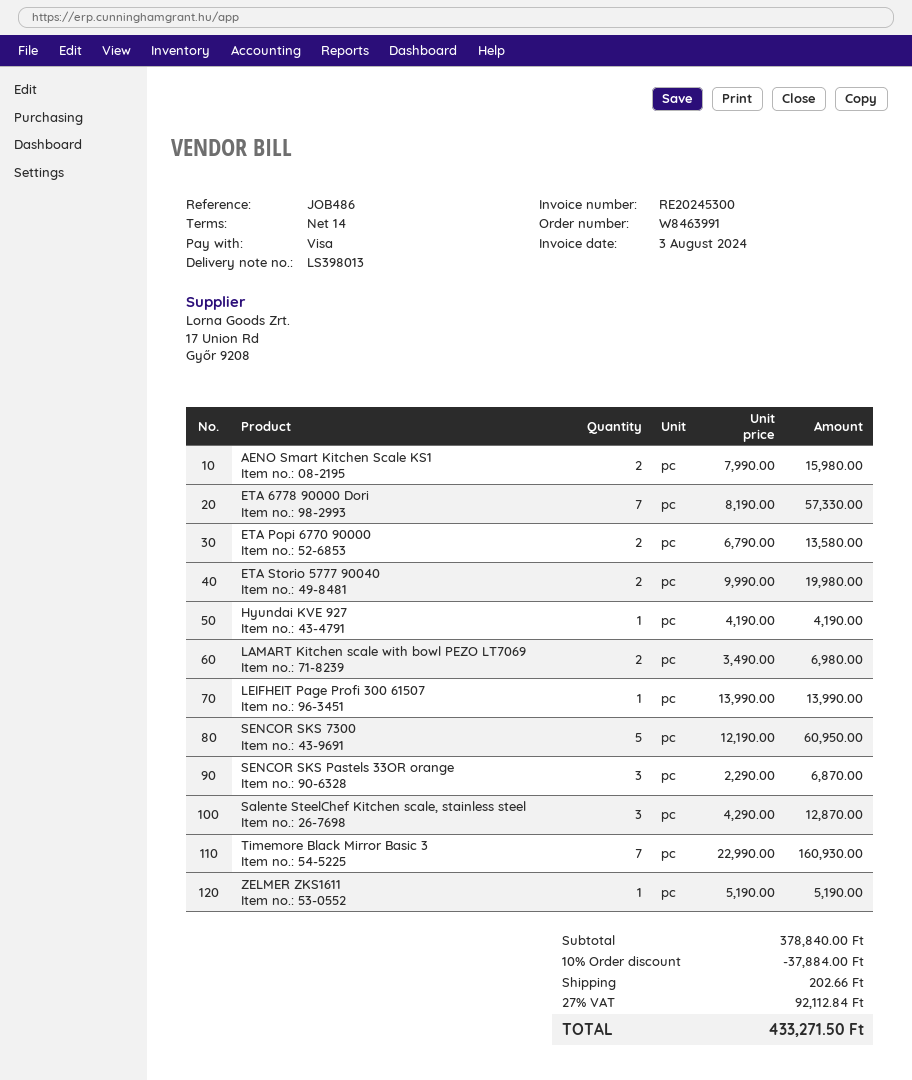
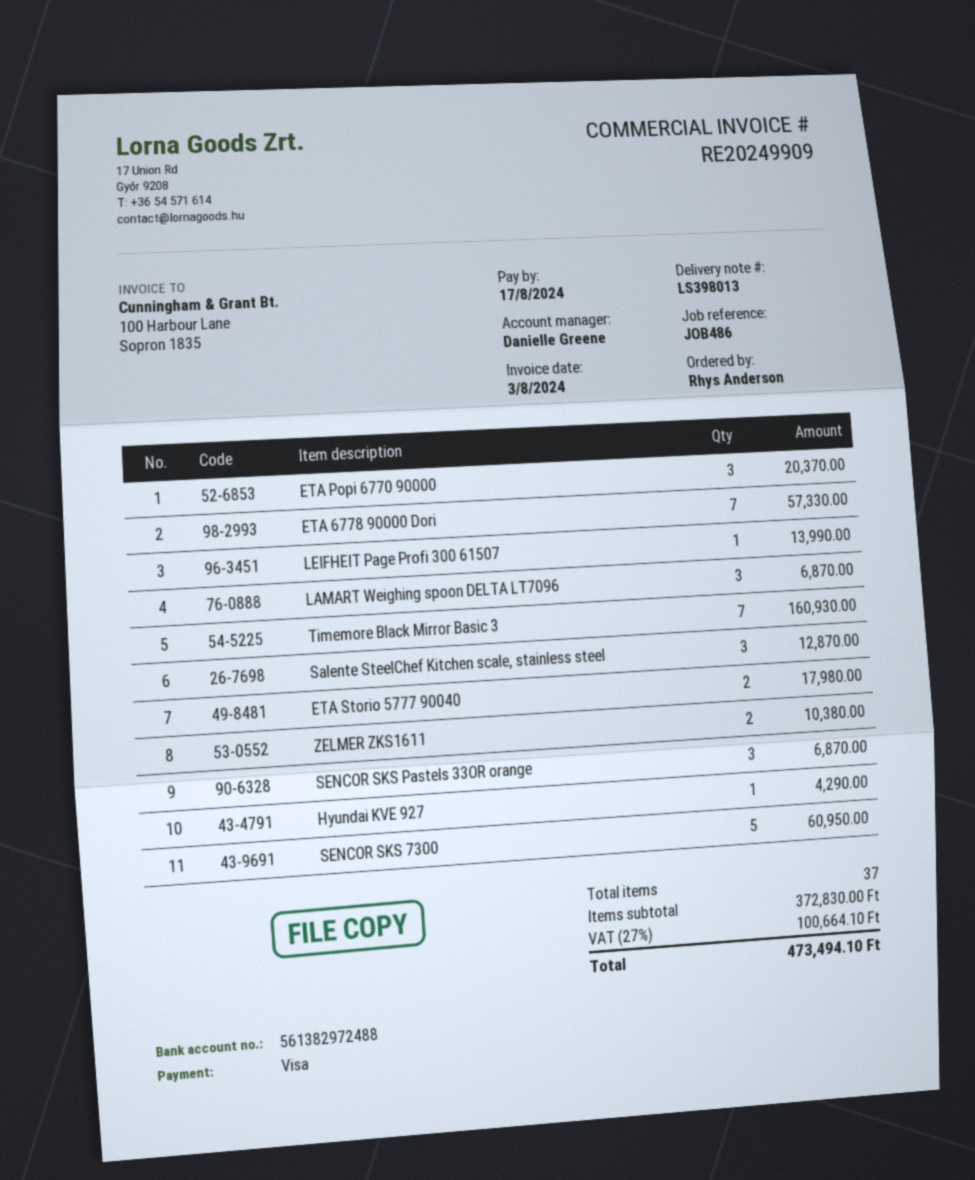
invoice number: RE20245300 -> RE20249909
AENO Smart Kitchen Scale KS1: 2 for 15980.00 -> none
ETA Popi 6770 90000: 2 for 13580.00 -> 3 for 20370.00
ETA Storio 5777 90040: 2 for 19980.00 -> 2 for 17980.00
Hyundai KVE 927: 1 for 4190.00 -> 1 for 4290.00
LAMART Kitchen scale with bowl PEZO LT7069: 2 for 6980.00 -> none
ZELMER ZKS1611: 1 for 5190.00 -> 2 for 10380.00
LAMART Weighing spoon DELTA LT7096: none -> 3 for 6870.00
subtotal: 378840.00 -> 372830.00
discount: 10% = 37884.00 -> none
shipping: 202.66 -> none
tax: 27% = 92112.84 -> 27% = 100664.10
total: 433271.50 -> 473494.10

